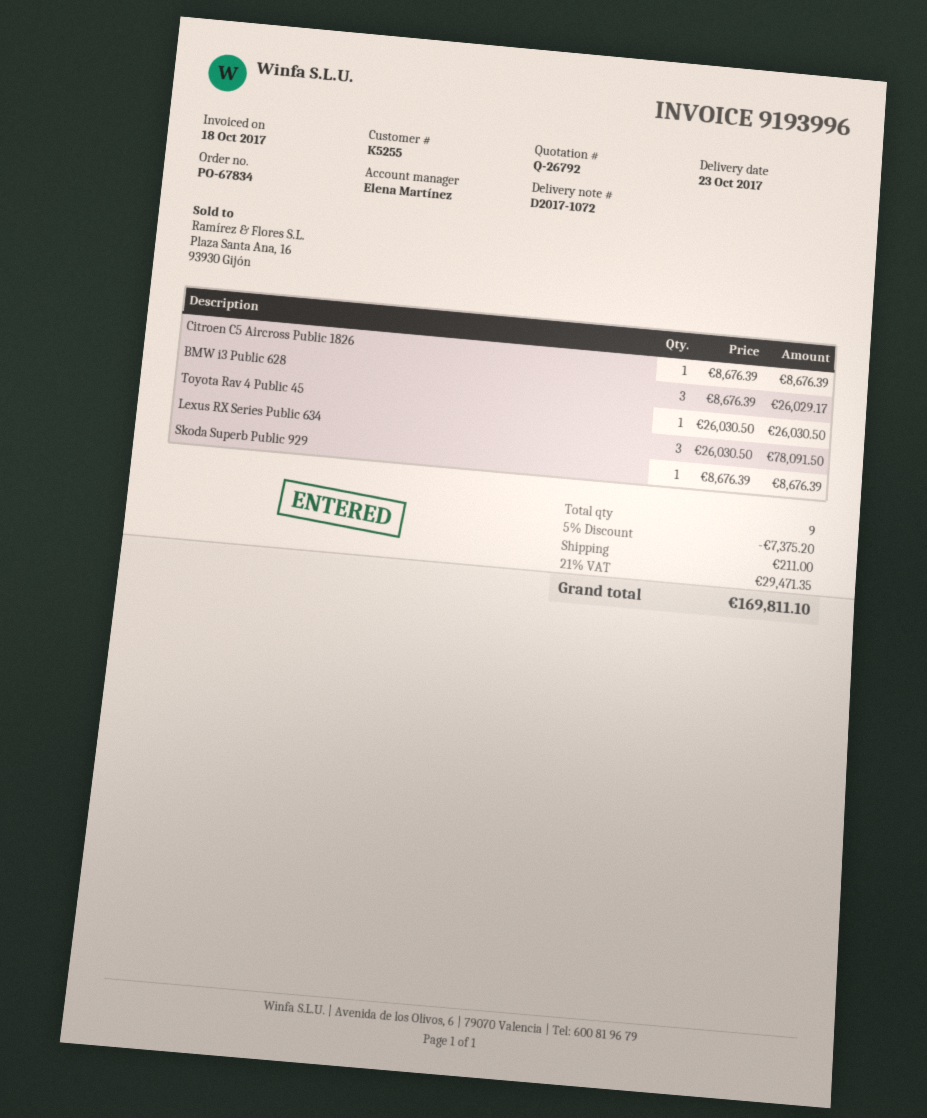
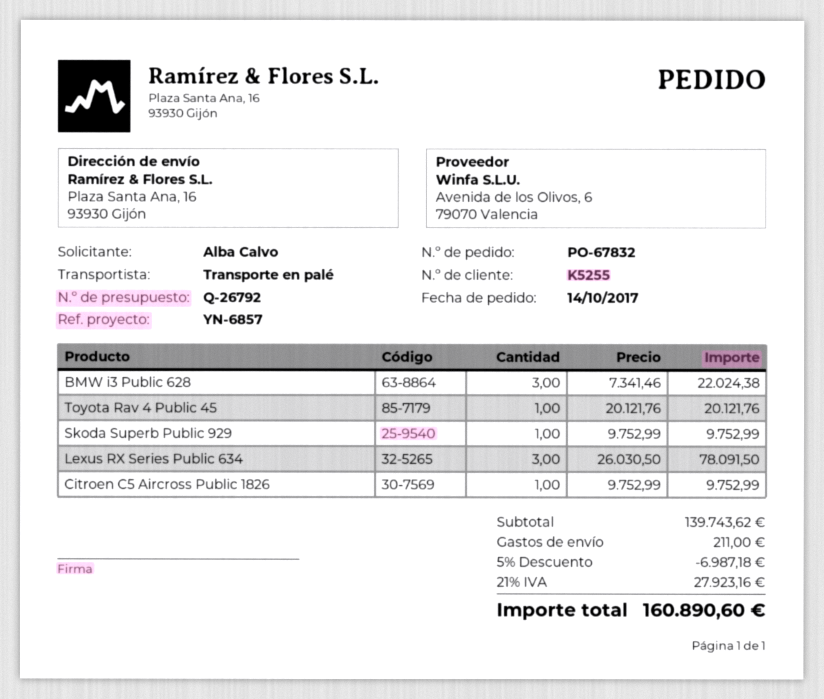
order number: PO-67834 -> PO-67832
Citroen C5 Aircross Public 1826: 1 x 8676.39 = 8676.39 -> 1 x 9752.99 = 9752.99
BMW i3 Public 628: 3 x 8676.39 = 26029.17 -> 3 x 7341.46 = 22024.38
Toyota Rav 4 Public 45: 1 x 26030.50 = 26030.50 -> 1 x 20121.76 = 20121.76
Skoda Superb Public 929: 1 x 8676.39 = 8676.39 -> 1 x 9752.99 = 9752.99
discount: 5% = 7375.20 -> 5% = 6987.18
tax: 21% = 29471.35 -> 21% = 27923.16
total: 169811.10 -> 160890.60

